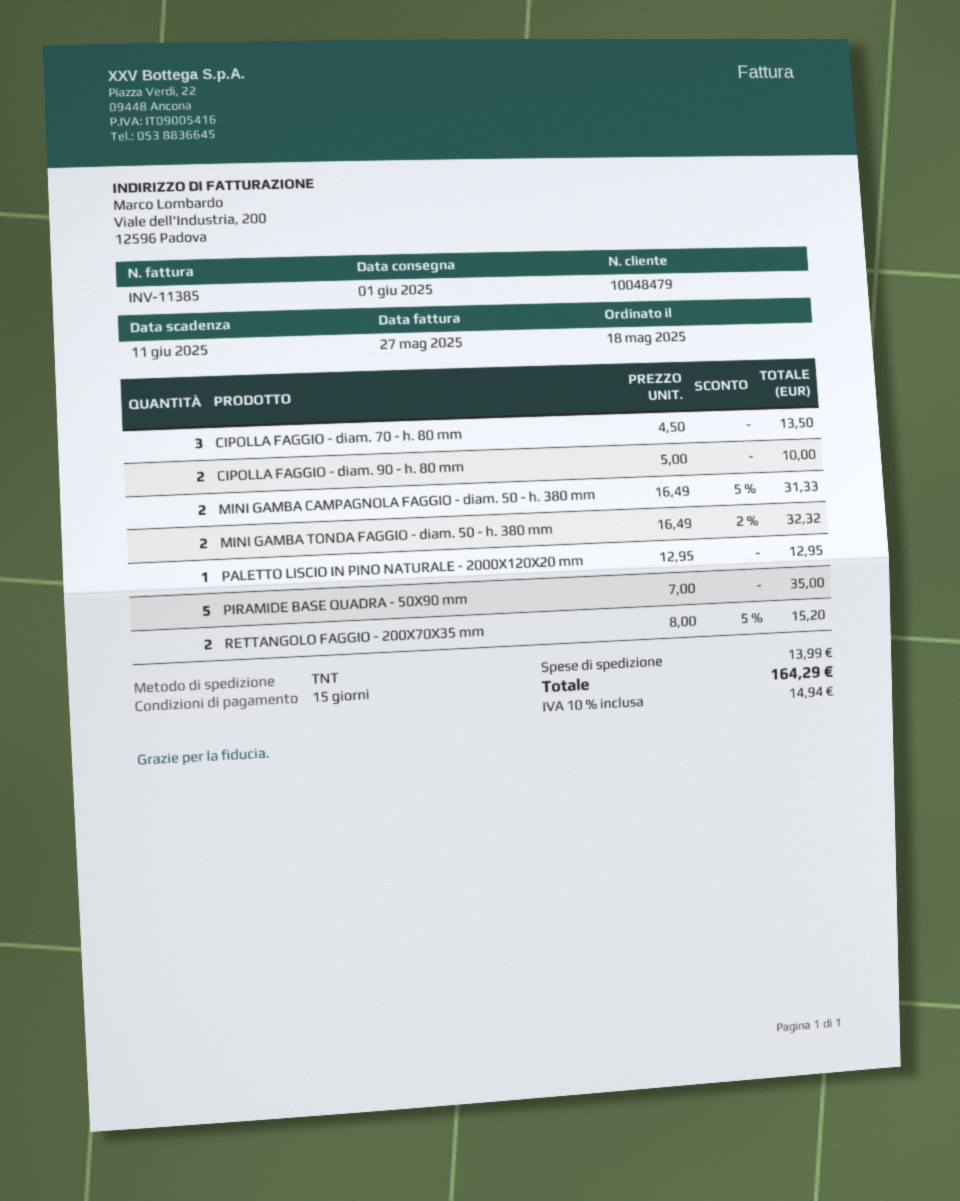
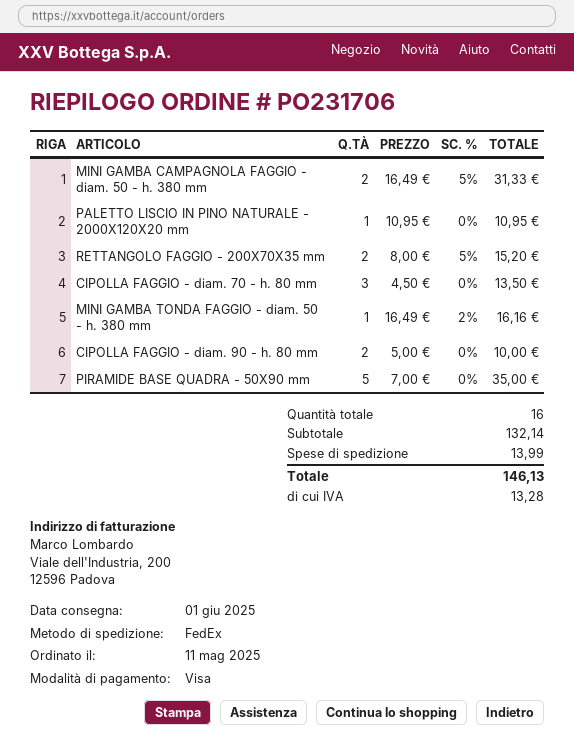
order date: 2025-05-18 -> 2025-05-11
shipping method: TNT -> FedEx
MINI GAMBA TONDA FAGGIO - diam. 50 - h. 380 mm: 2 x 16.49 - 2% = 32.32 -> 1 x 16.49 - 2% = 16.16
PALETTO LISCIO IN PINO NATURALE - 2000X120X20 mm: 1 x 12.95 = 12.95 -> 1 x 10.95 = 10.95
tax: 14.94 -> 13.28
total: 164.29 -> 146.13

